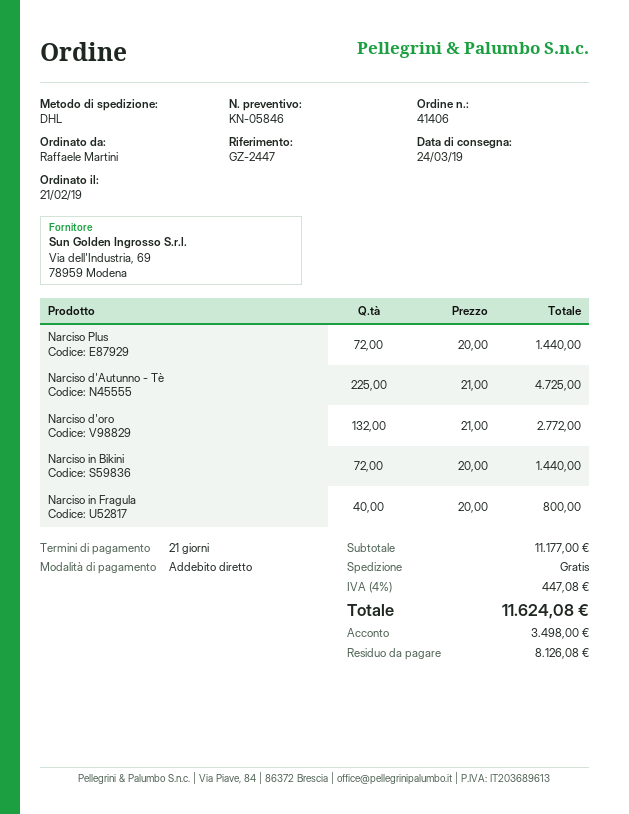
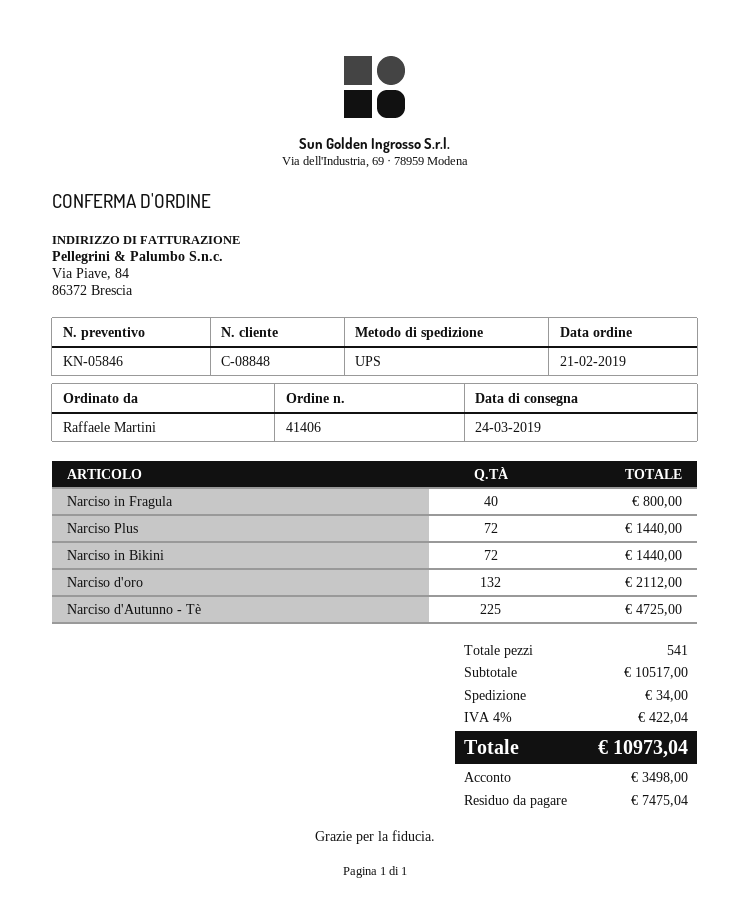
shipping method: DHL -> UPS
Narciso d'oro: 132 for 2772.00 -> 132 for 2112.00
subtotal: 11177.00 -> 10517.00
shipping: 0.00 -> 34.00
tax: 4% = 447.08 -> 4% = 422.04
total: 11624.08 -> 10973.04
balance: 8126.08 -> 7475.04

